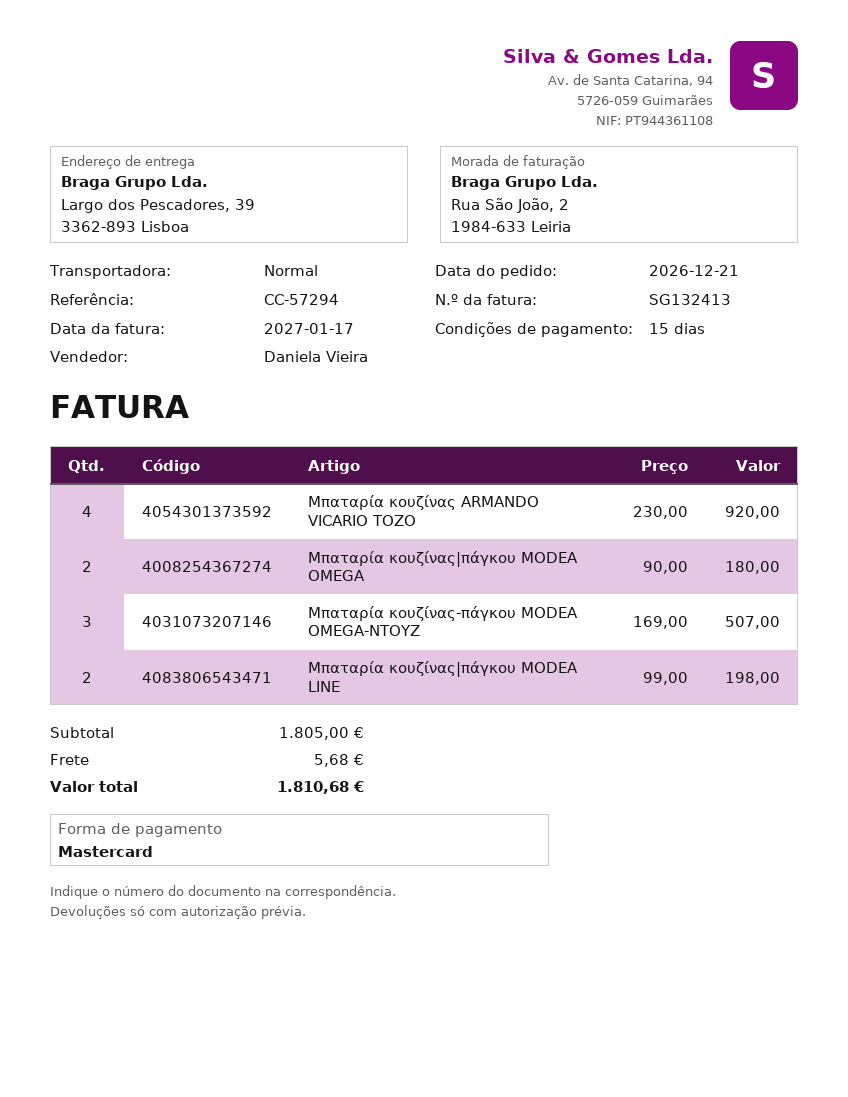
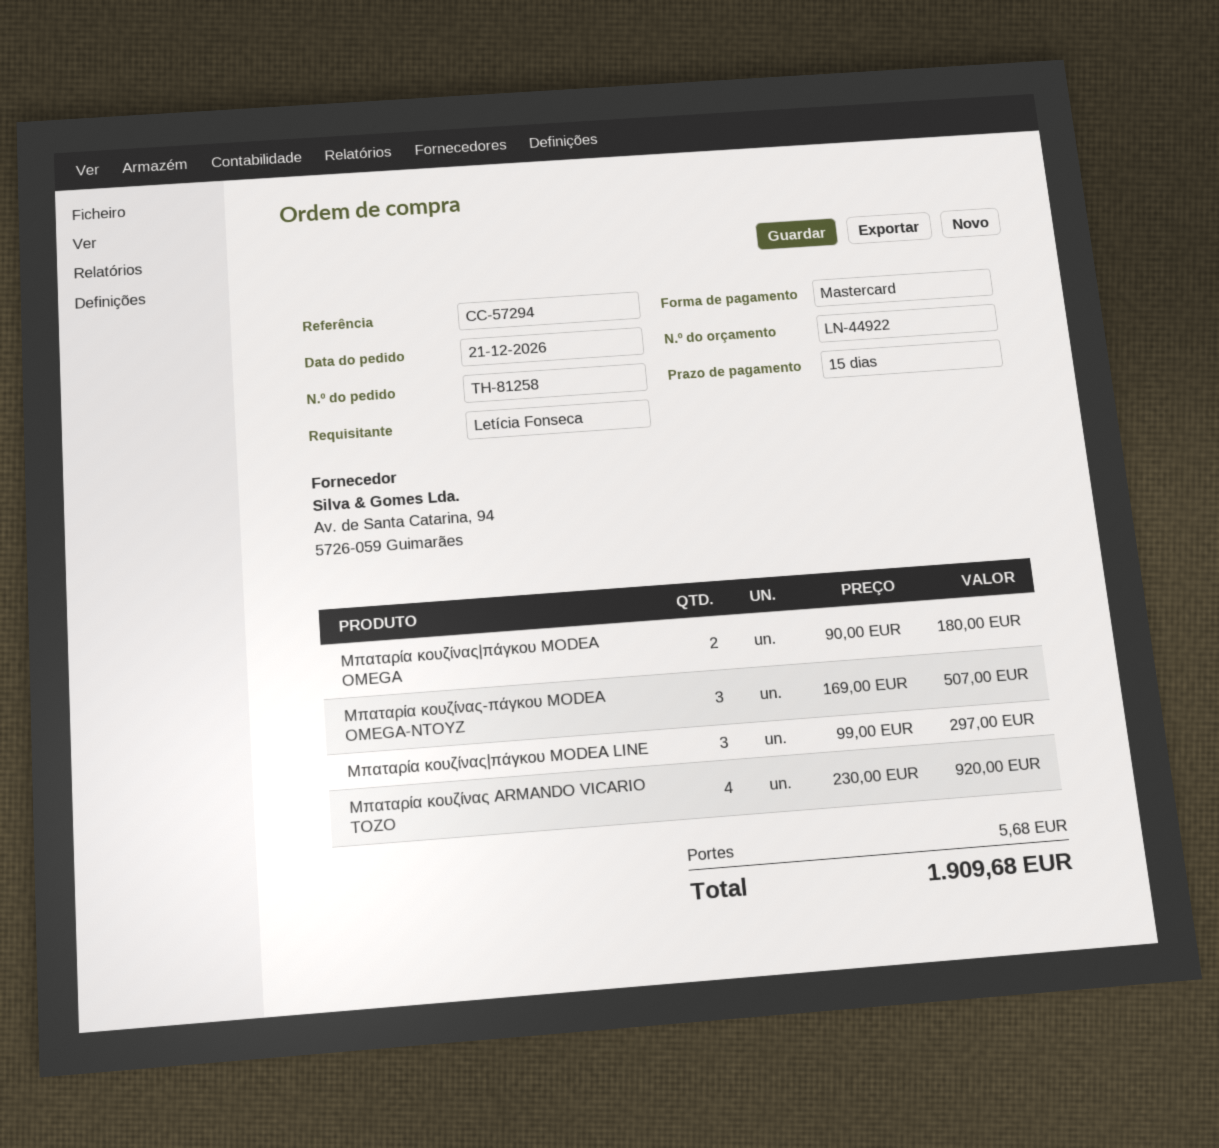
Μπαταρία κουζίνας|πάγκου MODEA LINE: 2 x 99.00 = 198.00 -> 3 x 99.00 = 297.00
total: 1810.68 -> 1909.68

